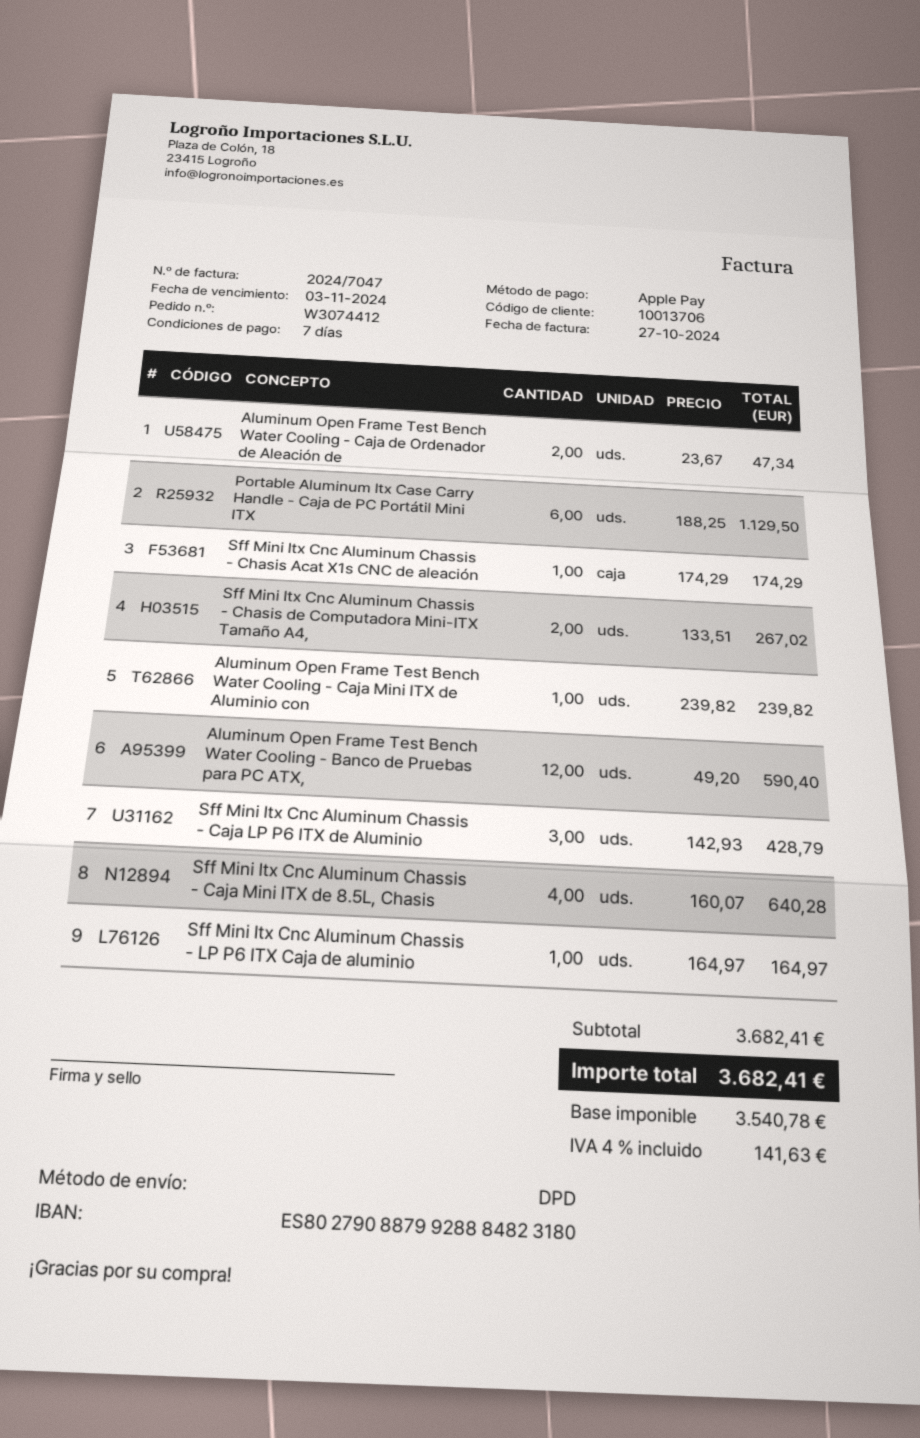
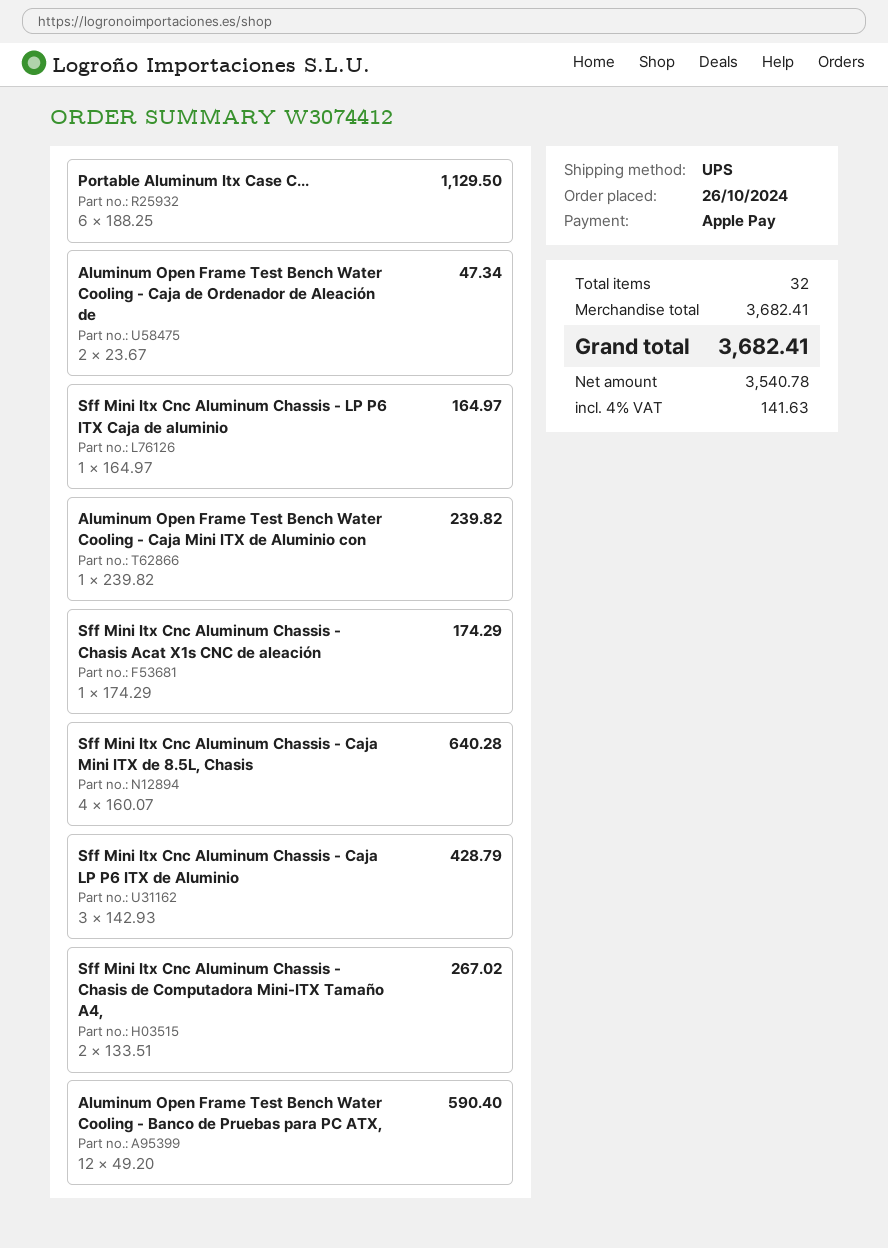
shipping method: DPD -> UPS

